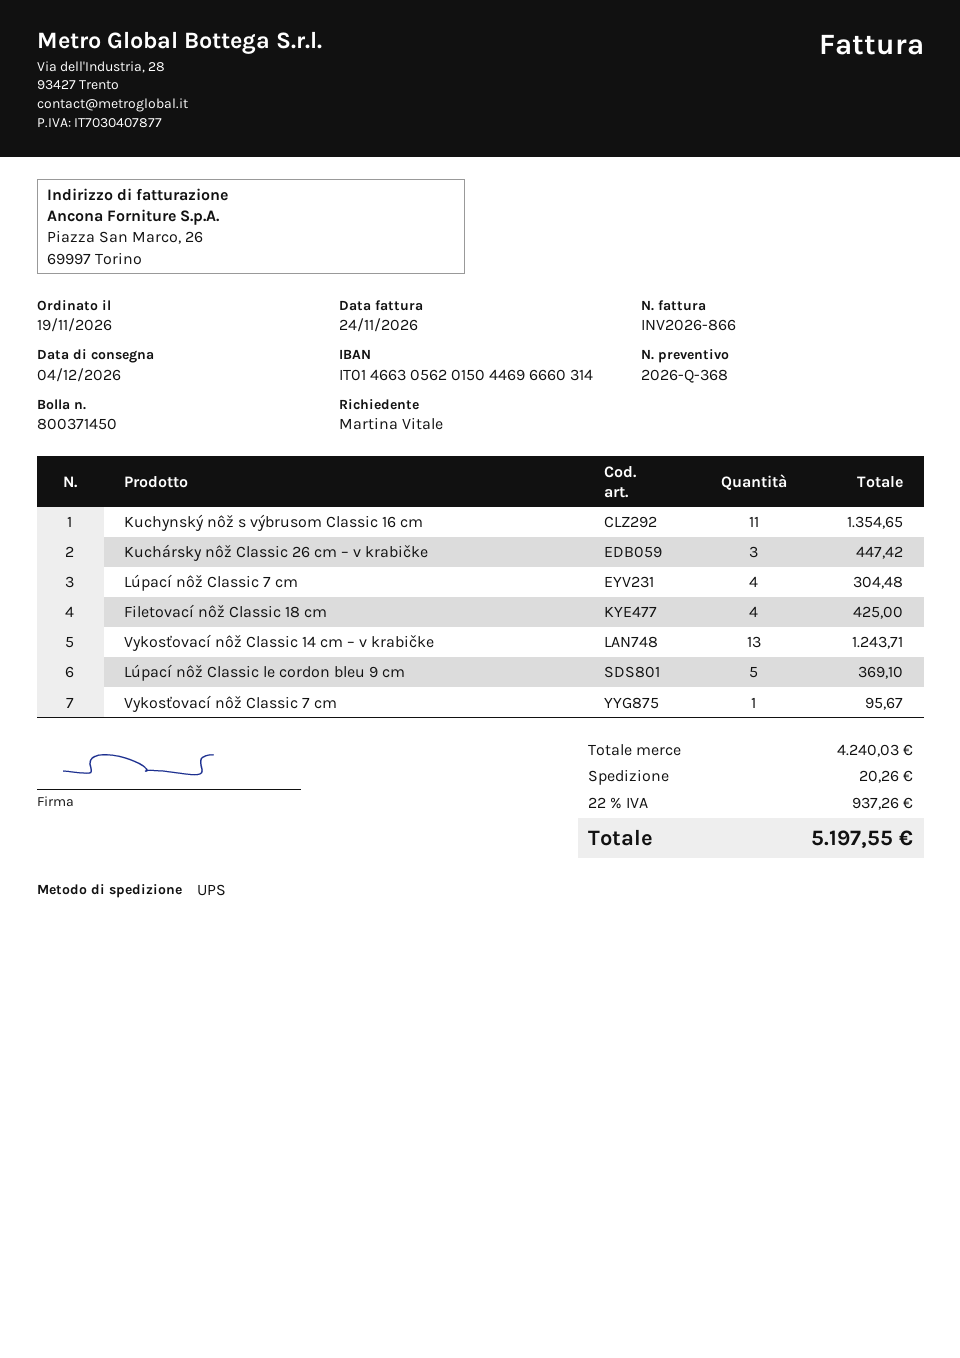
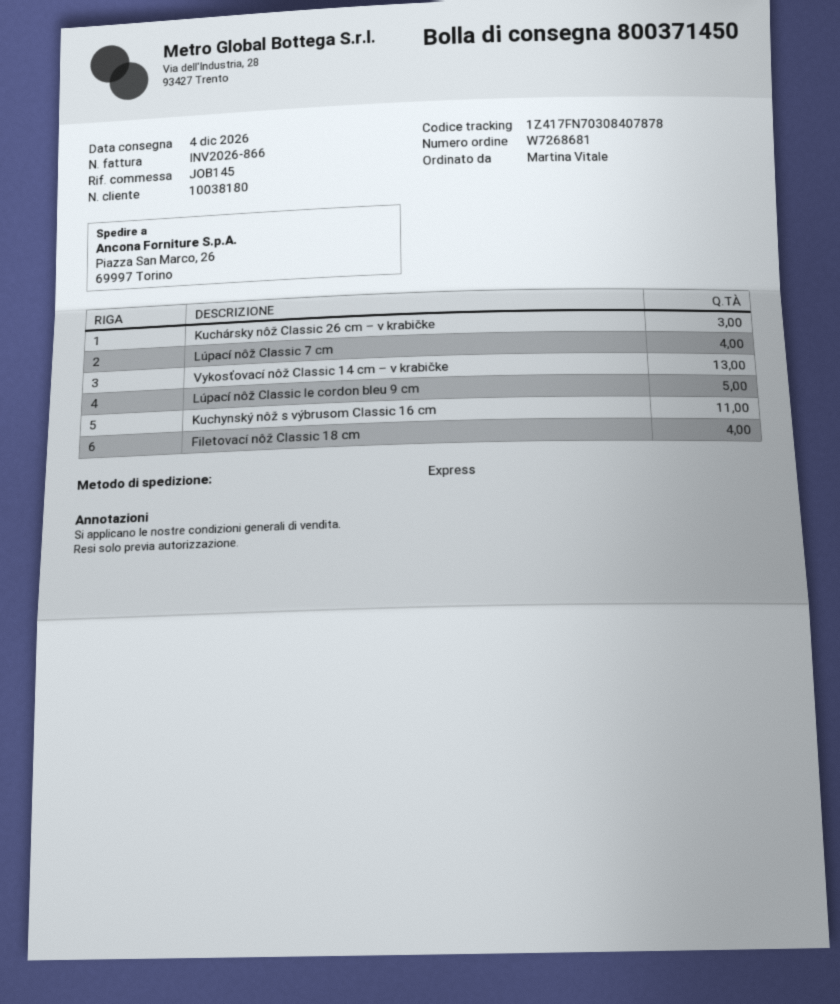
shipping method: UPS -> express
Vykosťovací nôž Classic 7 cm: 1 -> none

